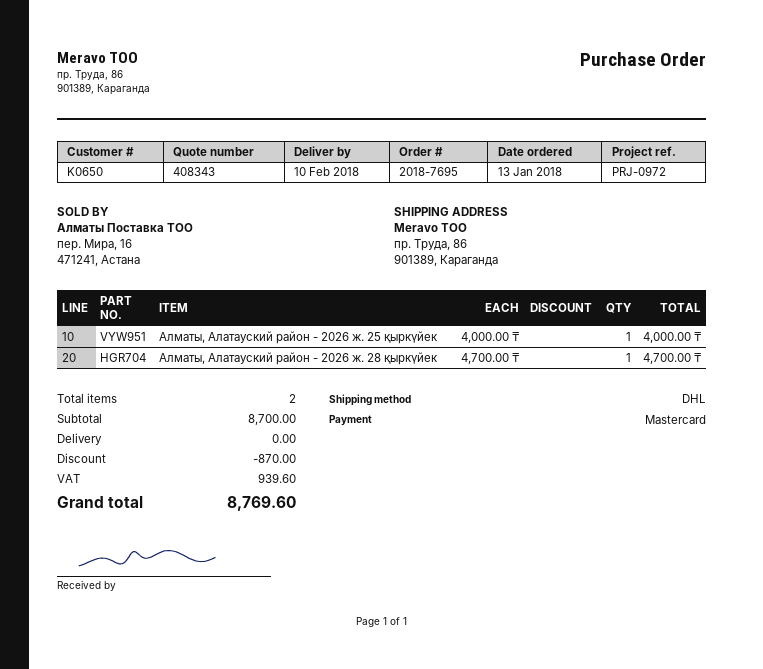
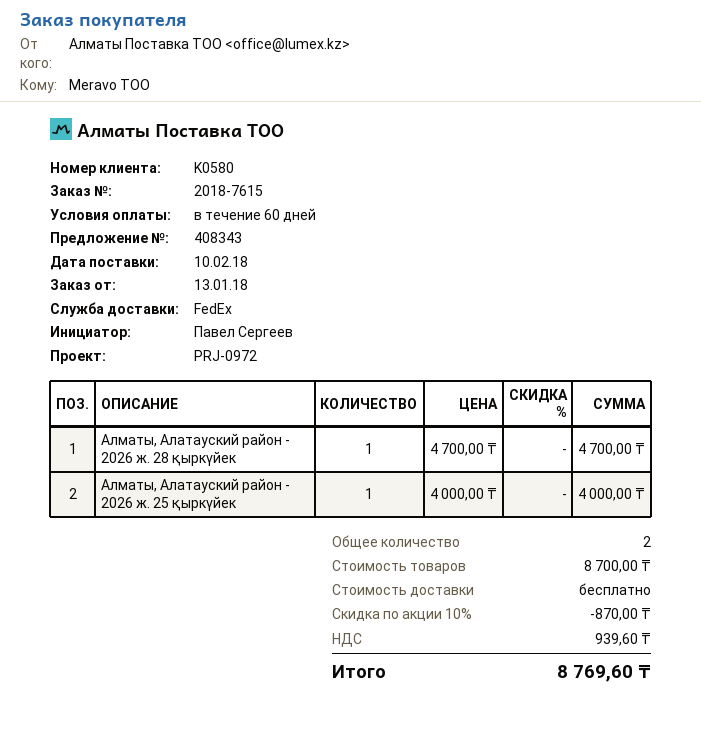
order number: 2018-7695 -> 2018-7615
customer number: K0650 -> K0580
shipping method: DHL -> FedEx

